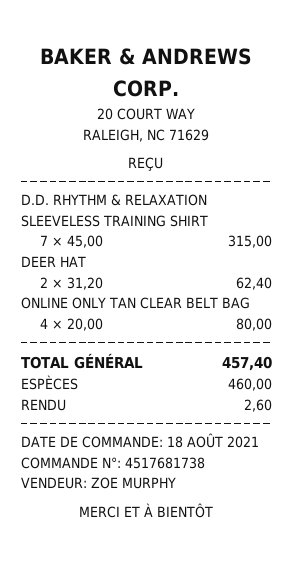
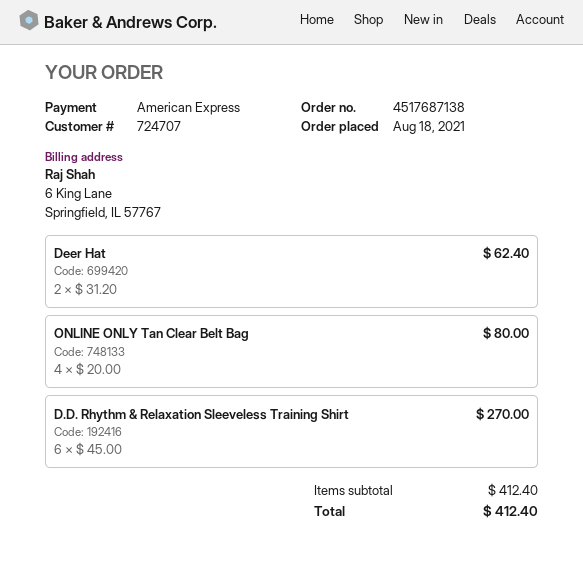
order number: 4517681738 -> 4517687138
payment method: cash -> American Express
D.D. RHYTHM & RELAXATION SLEEVELESS TRAINING SHIRT: 7 x 45.00 = 315.00 -> 6 x 45.00 = 270.00
total: 457.40 -> 412.40

